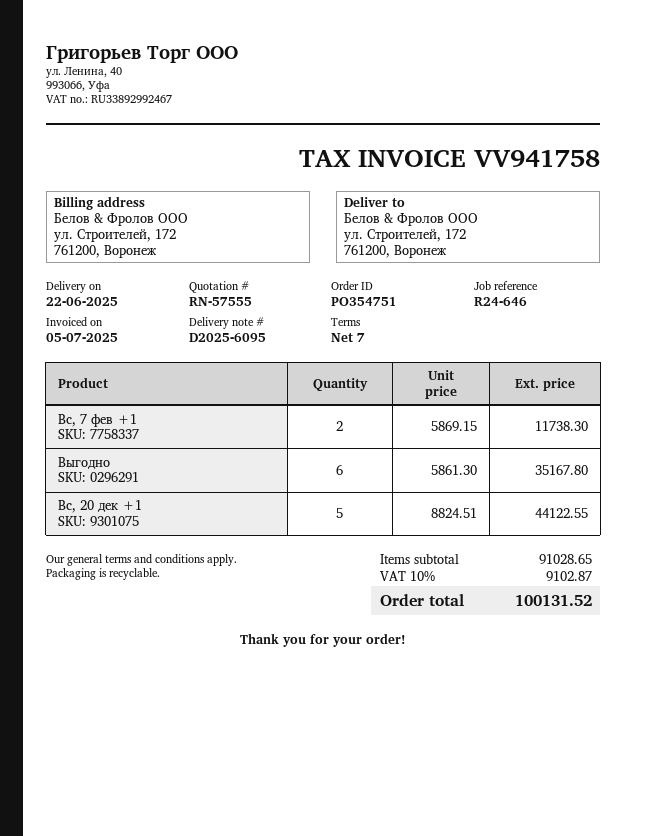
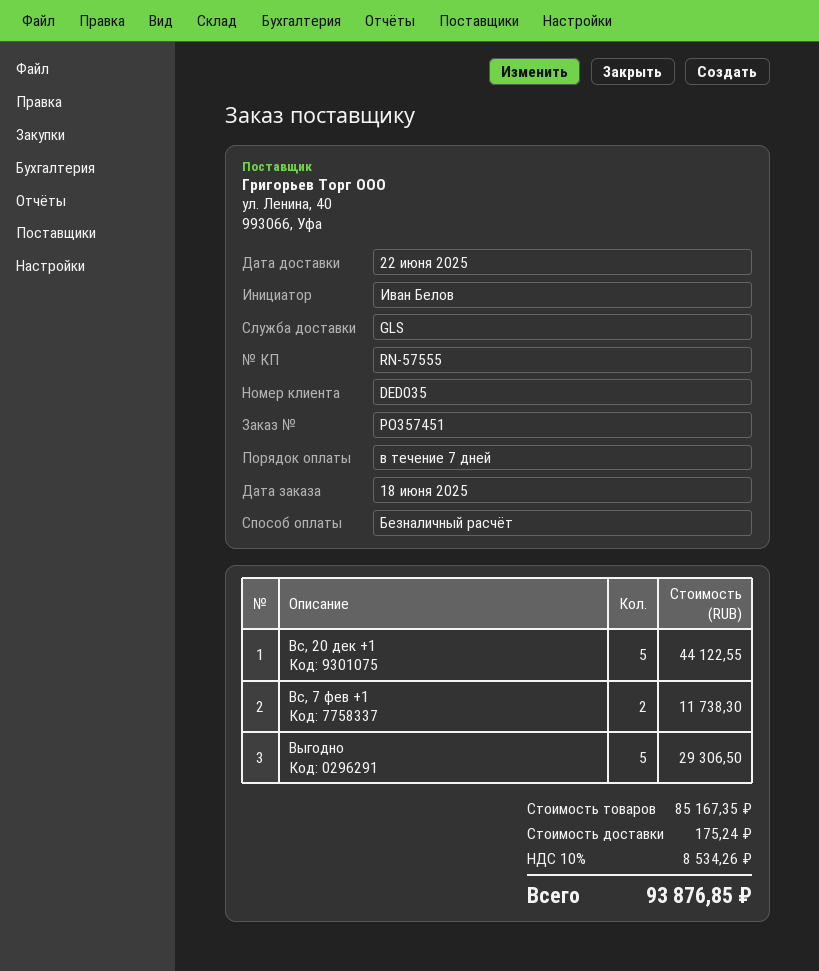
order number: PO354751 -> PO357451
Выгодно: 6 for 35167.80 -> 5 for 29306.50
subtotal: 91028.65 -> 85167.35
shipping: none -> 175.24
tax: 10% = 9102.87 -> 10% = 8534.26
total: 100131.52 -> 93876.85

